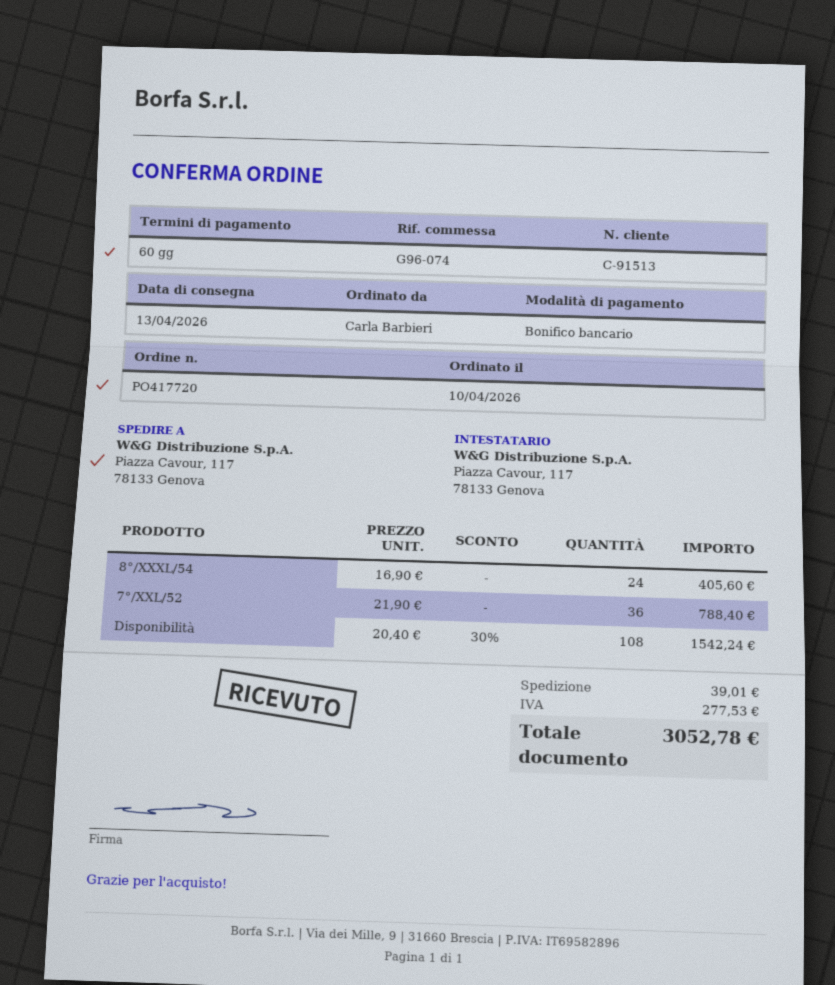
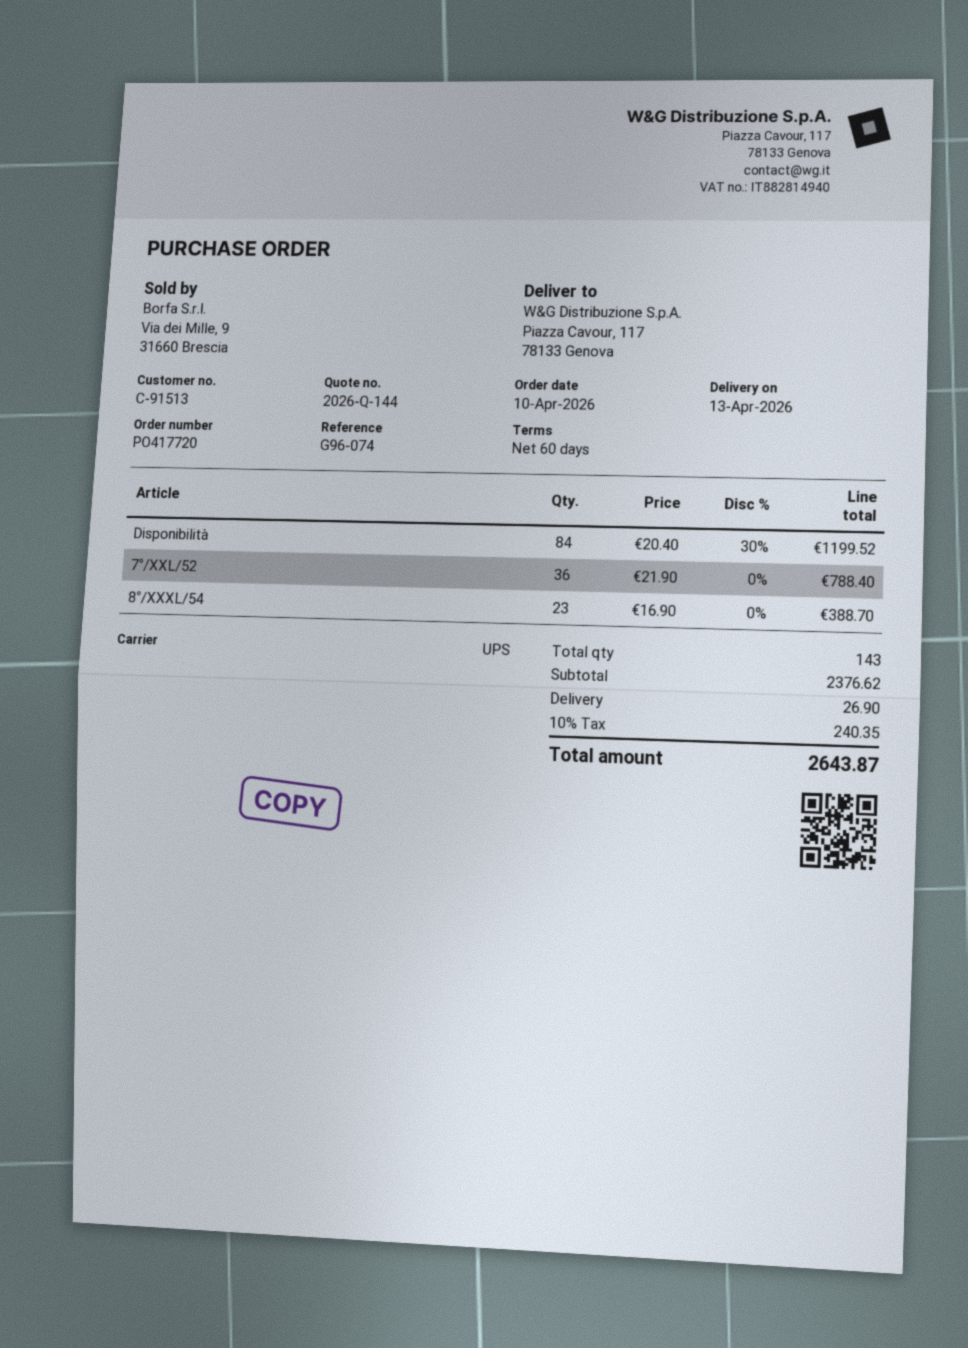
8°/XXXL/54: 24 x 16.90 = 405.60 -> 23 x 16.90 = 388.70
Disponibilità: 108 x 20.40 - 30% = 1542.24 -> 84 x 20.40 - 30% = 1199.52
shipping: 39.01 -> 26.90
tax: 277.53 -> 240.35
total: 3052.78 -> 2643.87

